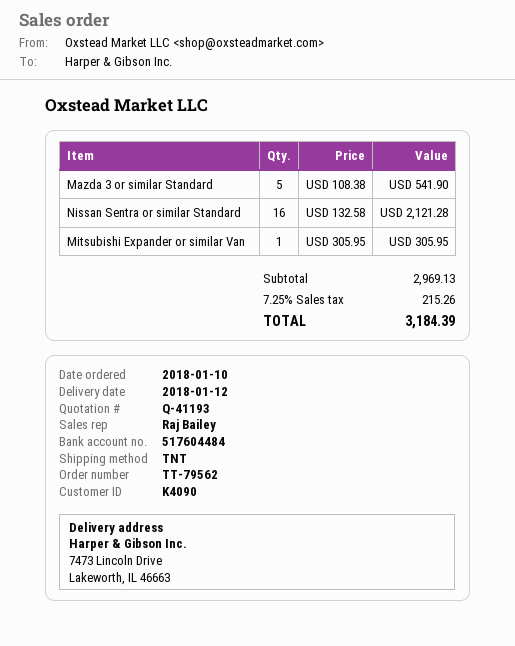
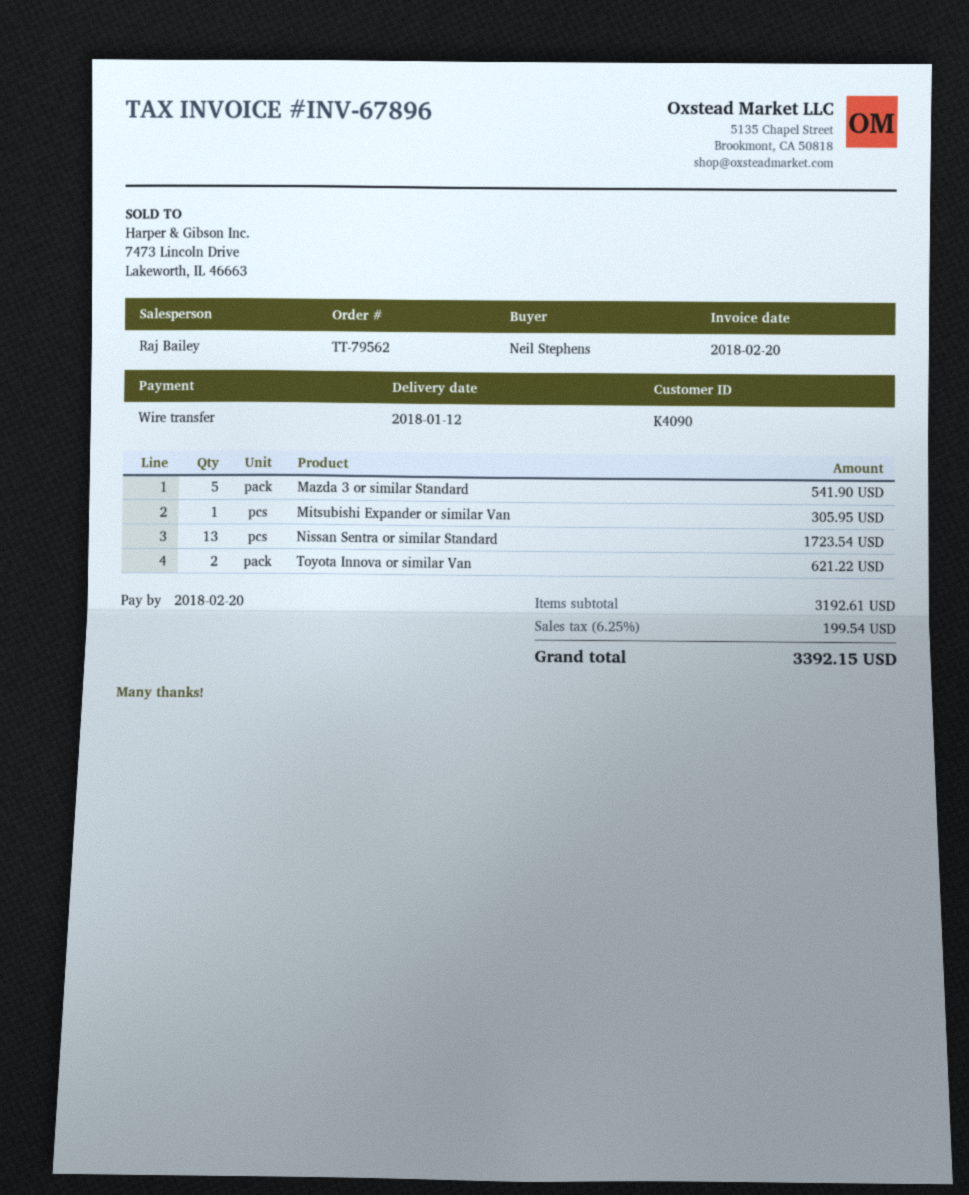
Nissan Sentra or similar Standard: 16 for 2121.28 -> 13 for 1723.54
Toyota Innova or similar Van: none -> 2 for 621.22
subtotal: 2969.13 -> 3192.61
tax: 7.25% = 215.26 -> 6.25% = 199.54
total: 3184.39 -> 3392.15

